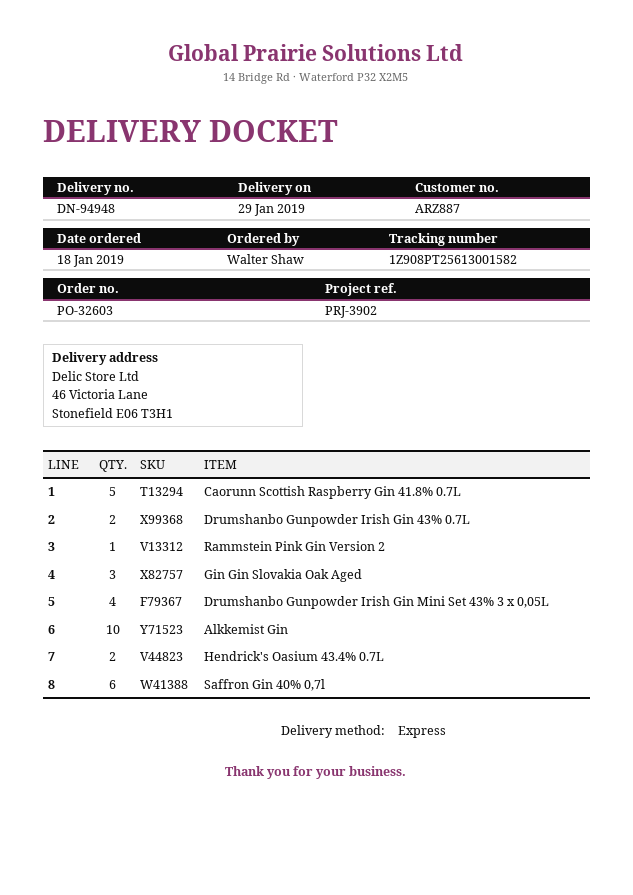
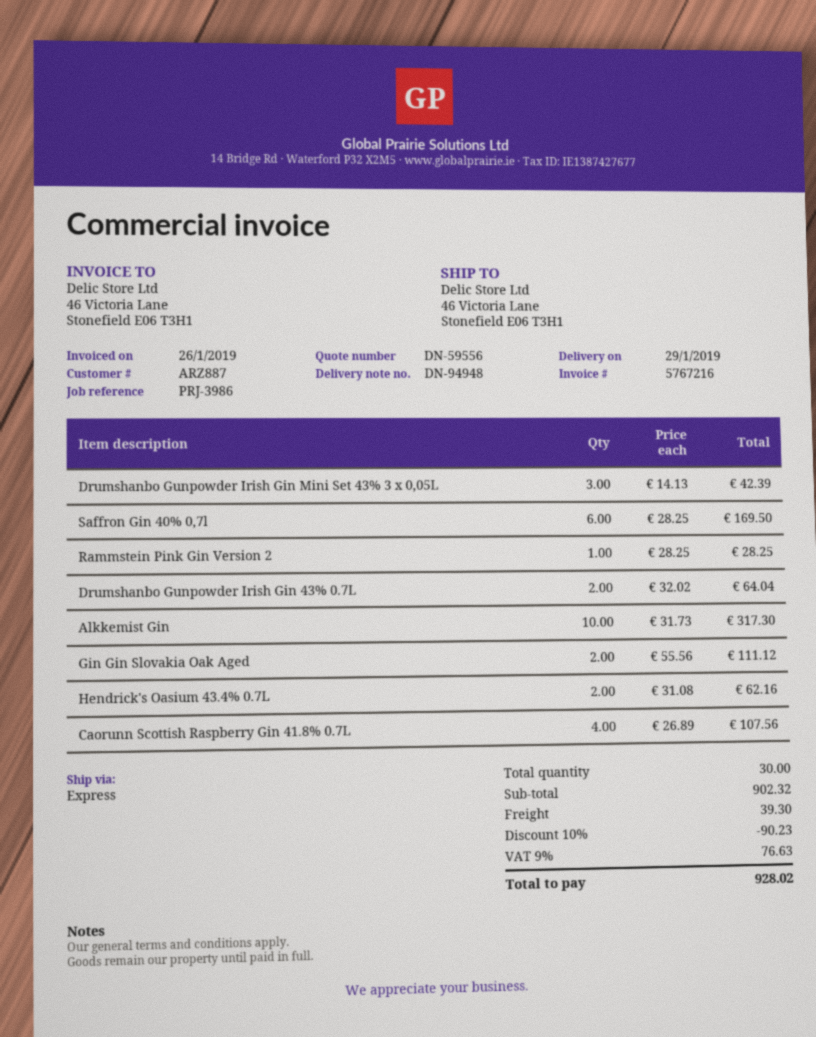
reference: PRJ-3902 -> PRJ-3986
Caorunn Scottish Raspberry Gin 41.8% 0.7L: 5 -> 4
Gin Gin Slovakia Oak Aged: 3 -> 2
Drumshanbo Gunpowder Irish Gin Mini Set 43% 3 x 0,05L: 4 -> 3

